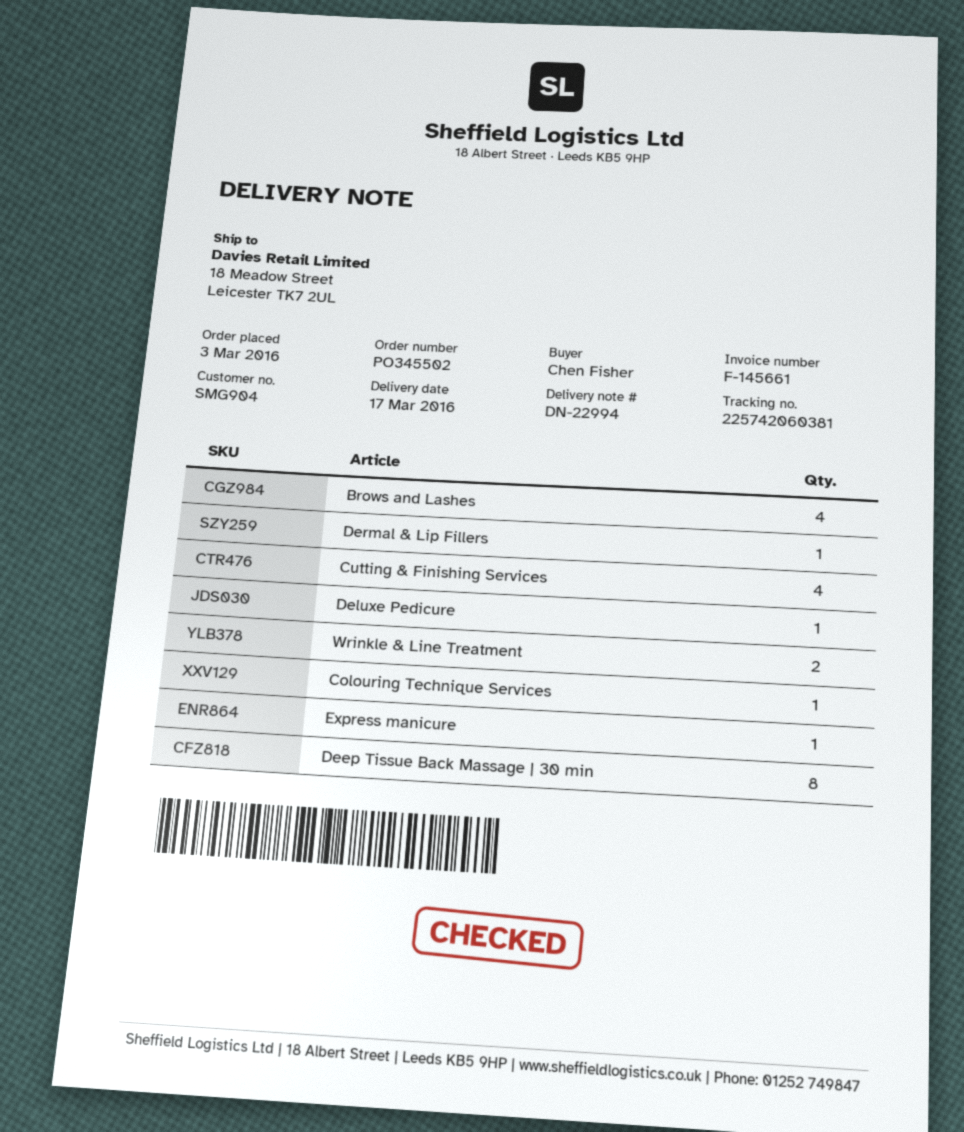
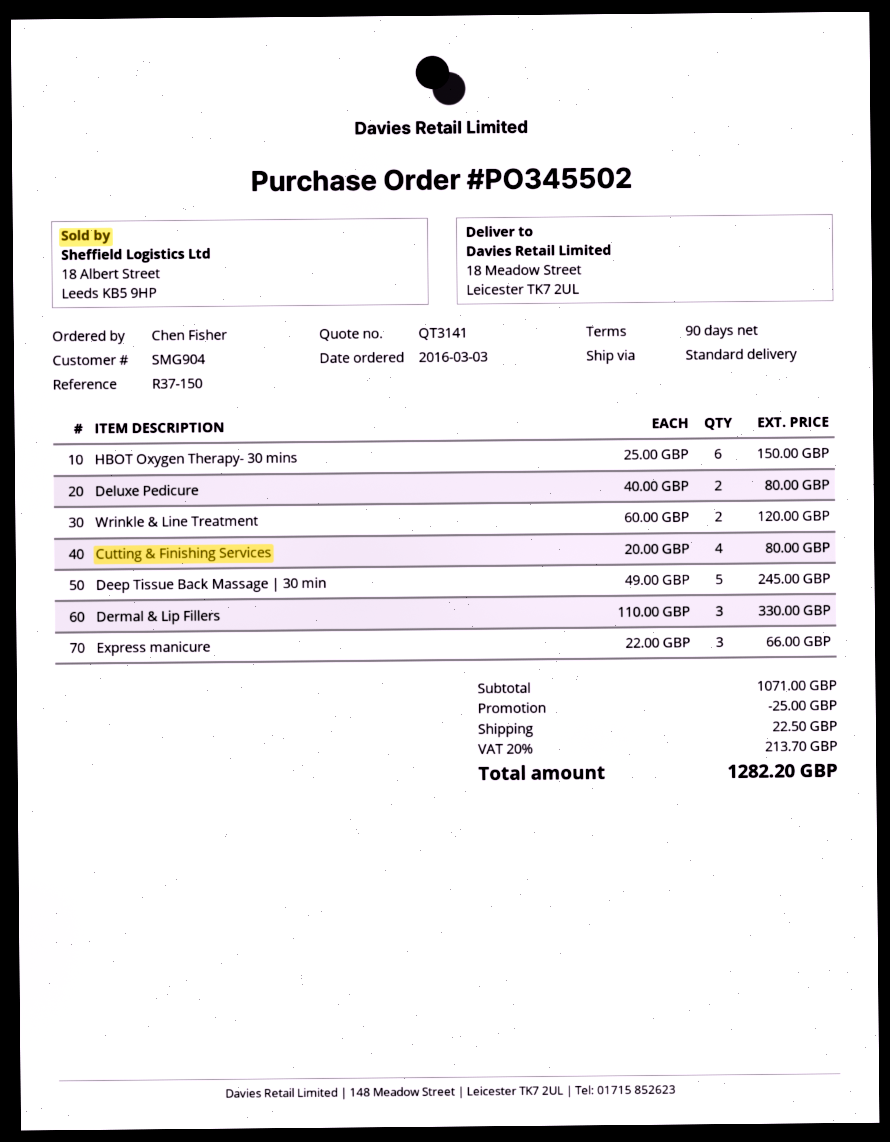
Brows and Lashes: 4 -> none
Dermal & Lip Fillers: 1 -> 3
Deluxe Pedicure: 1 -> 2
Colouring Technique Services: 1 -> none
Express manicure: 1 -> 3
Deep Tissue Back Massage | 30 min: 8 -> 5
HBOT Oxygen Therapy- 30 mins: none -> 6

